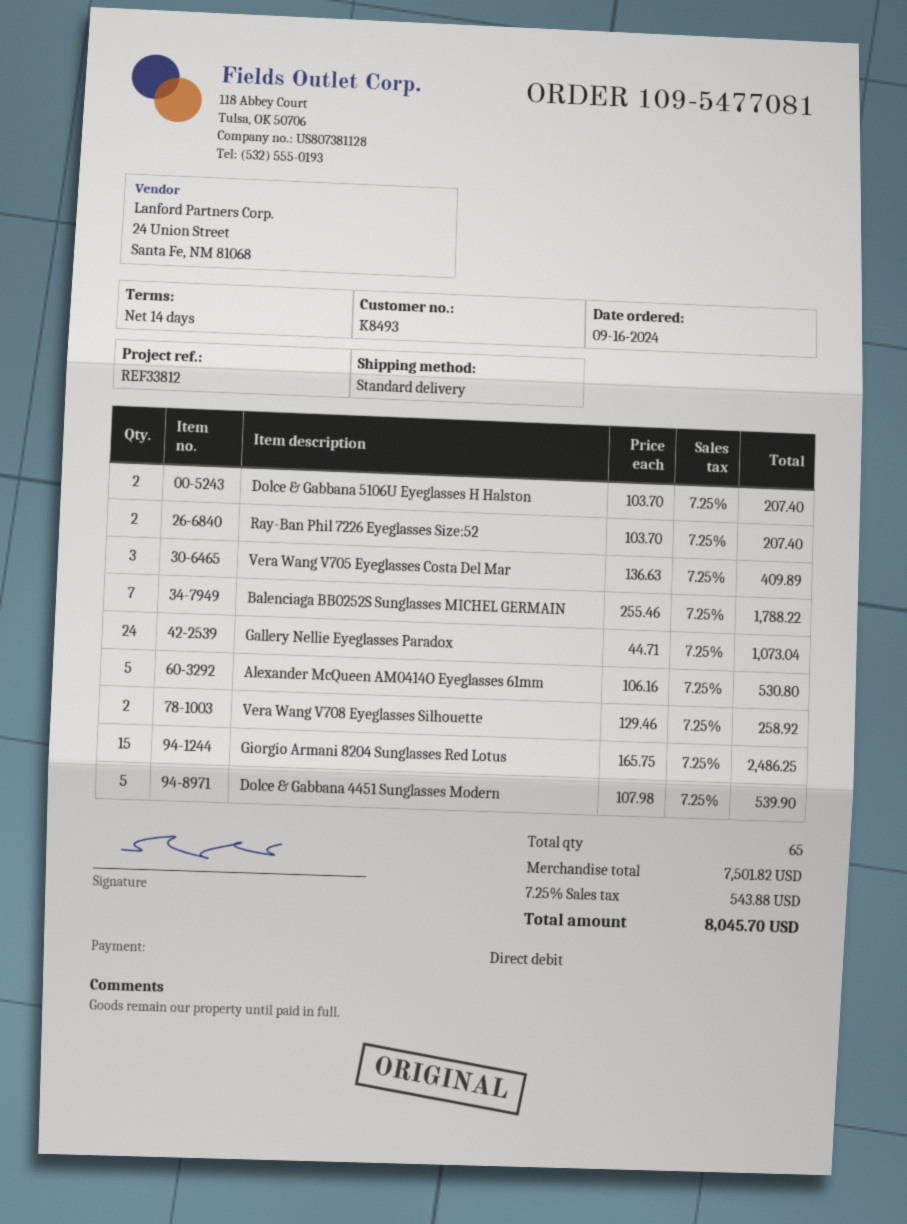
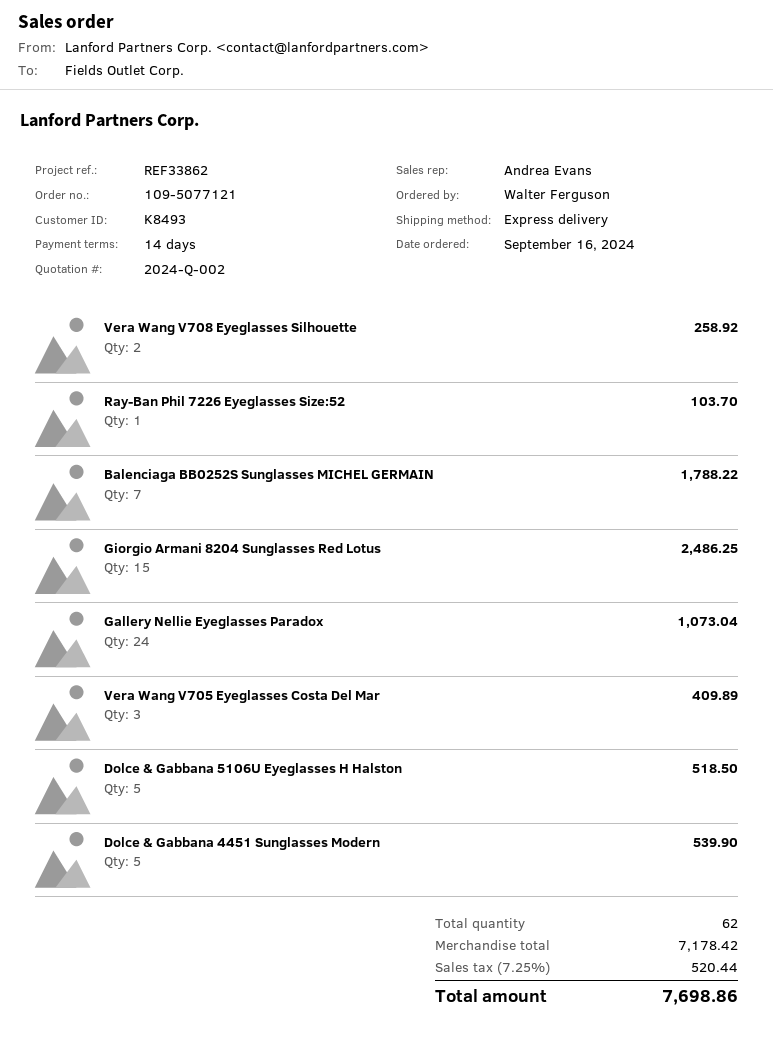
order number: 109-5477081 -> 109-5077121
reference: REF33812 -> REF33862
shipping method: standard -> express
Dolce & Gabbana 5106U Eyeglasses H Halston: 2 for 207.40 -> 5 for 518.50
Ray-Ban Phil 7226 Eyeglasses Size:52: 2 for 207.40 -> 1 for 103.70
Alexander McQueen AM0414O Eyeglasses 61mm: 5 for 530.80 -> none
total quantity: 65 -> 62
subtotal: 7501.82 -> 7178.42
tax: 7.25% = 543.88 -> 7.25% = 520.44
total: 8045.70 -> 7698.86

